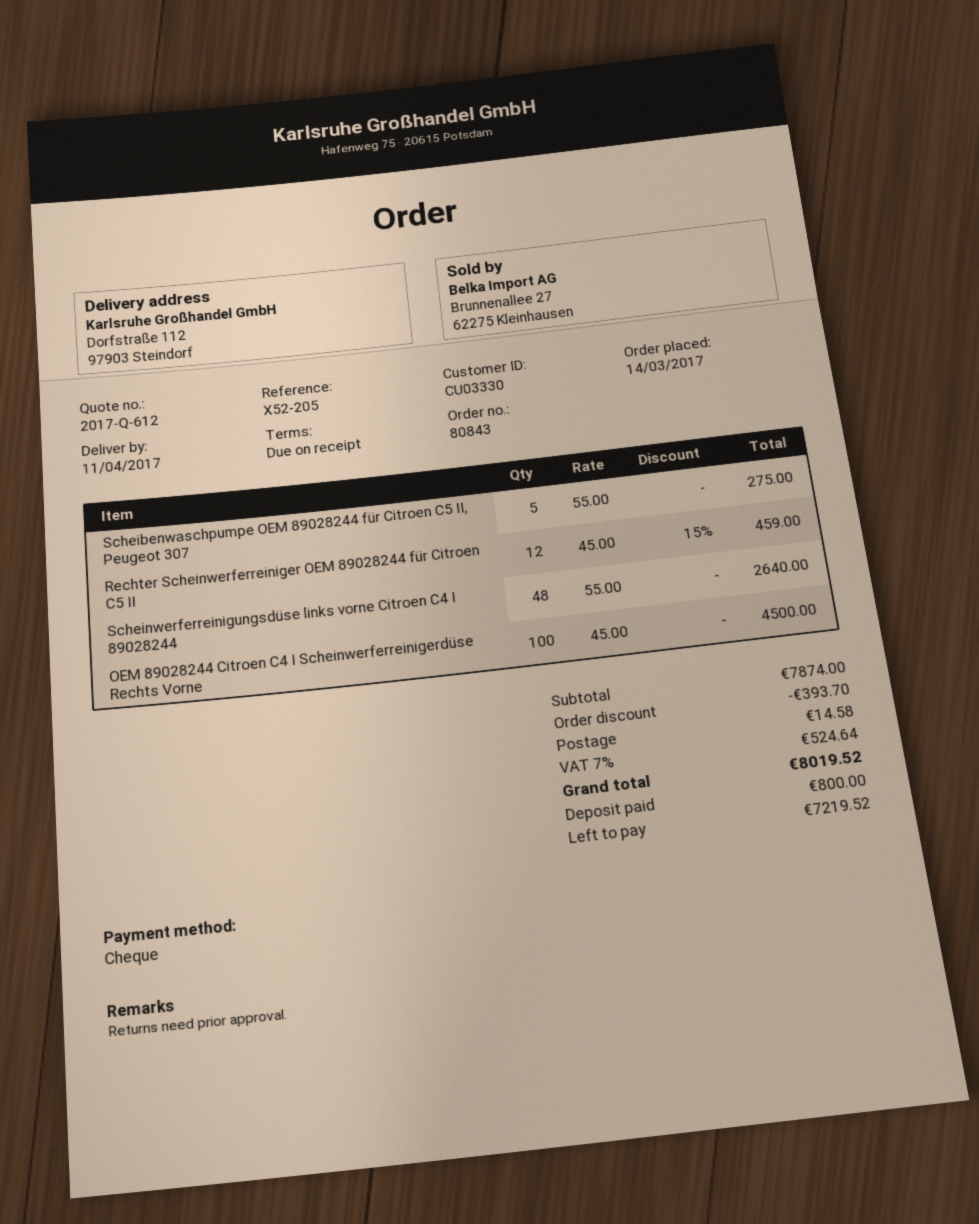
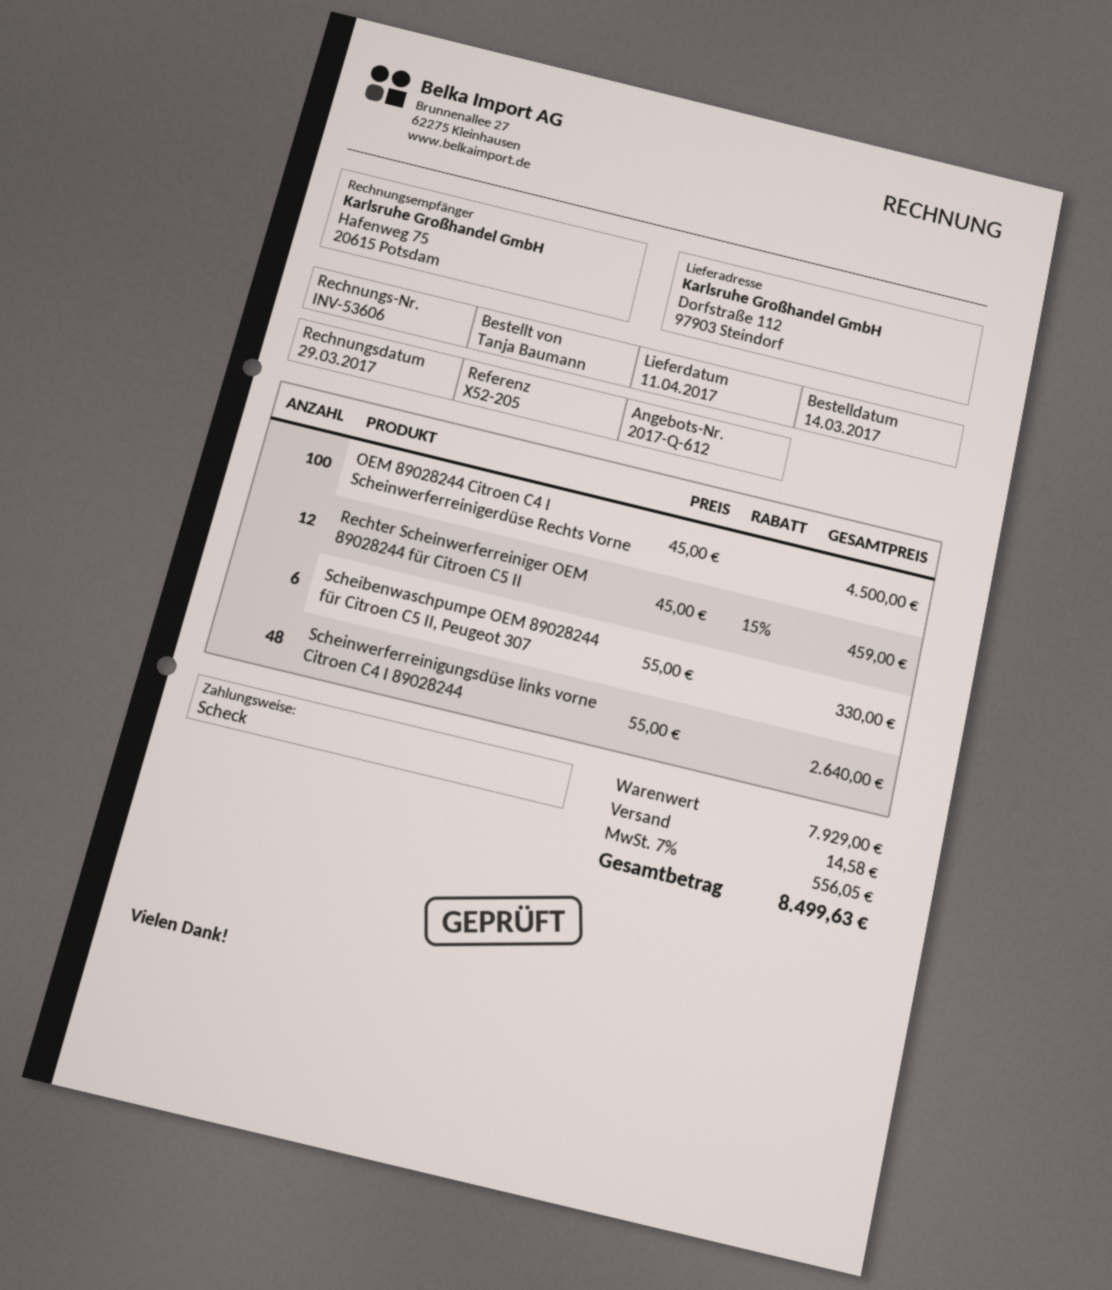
Scheibenwaschpumpe OEM 89028244 für Citroen C5 II, Peugeot 307: 5 x 55.00 = 275.00 -> 6 x 55.00 = 330.00
subtotal: 7874.00 -> 7929.00
discount: 393.70 -> none
tax: 7% = 524.64 -> 7% = 556.05
total: 8019.52 -> 8499.63

